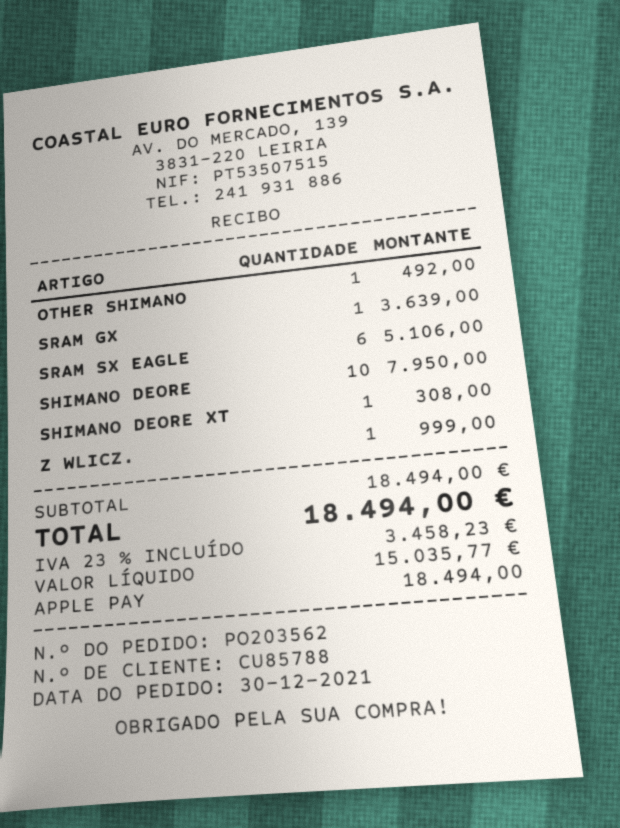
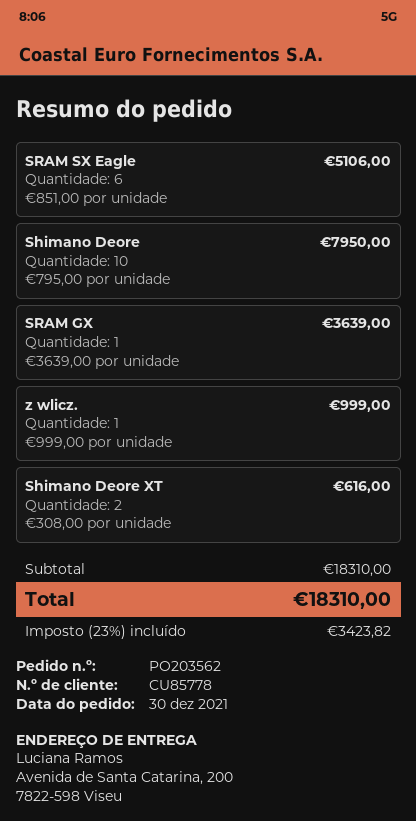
customer number: CU85788 -> CU85778
OTHER SHIMANO: 1 for 492.00 -> none
SHIMANO DEORE XT: 1 for 308.00 -> 2 for 616.00
subtotal: 18494.00 -> 18310.00
tax: 23% = 3458.23 -> 23% = 3423.82
total: 18494.00 -> 18310.00

